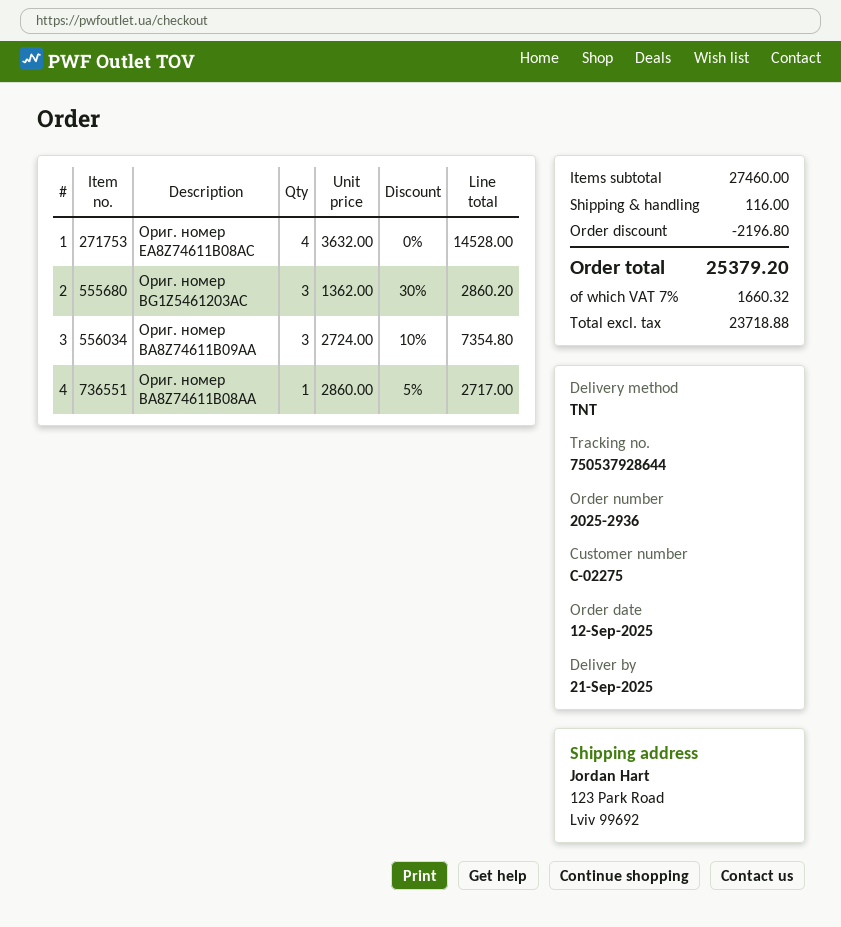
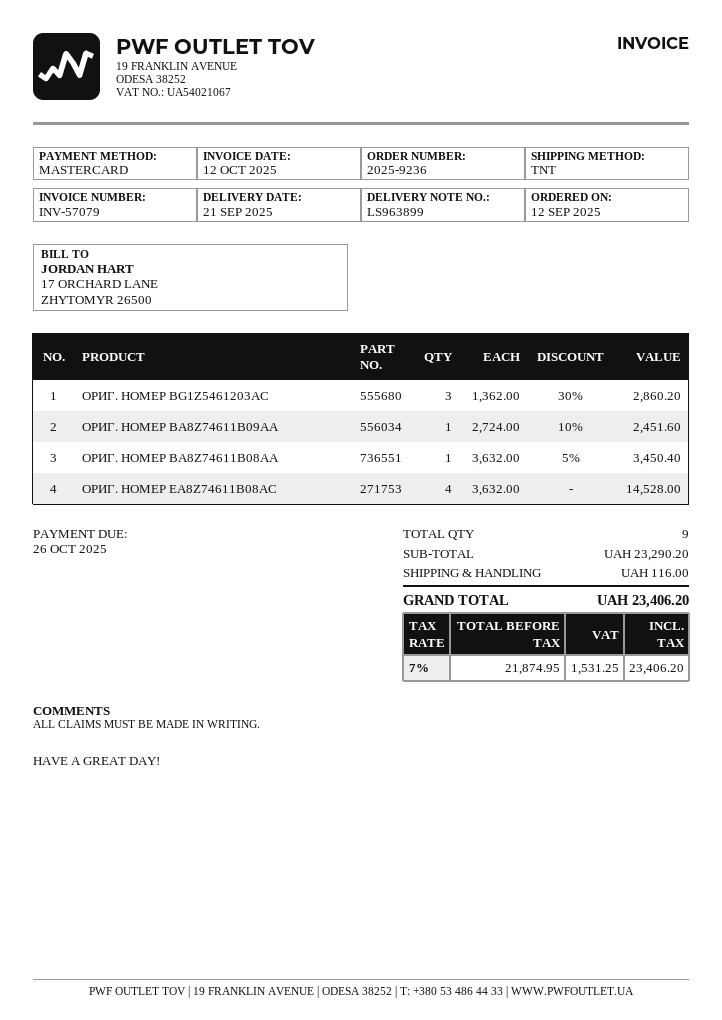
order number: 2025-2936 -> 2025-9236
Ориг. номер BA8Z74611B09AA: 3 x 2724.00 - 10% = 7354.80 -> 1 x 2724.00 - 10% = 2451.60
Ориг. номер BA8Z74611B08AA: 1 x 2860.00 - 5% = 2717.00 -> 1 x 3632.00 - 5% = 3450.40
subtotal: 27460.00 -> 23290.20
discount: 2196.80 -> none
net: 23718.88 -> 21874.95
tax: 7% = 1660.32 -> 7% = 1531.25
total: 25379.20 -> 23406.20

